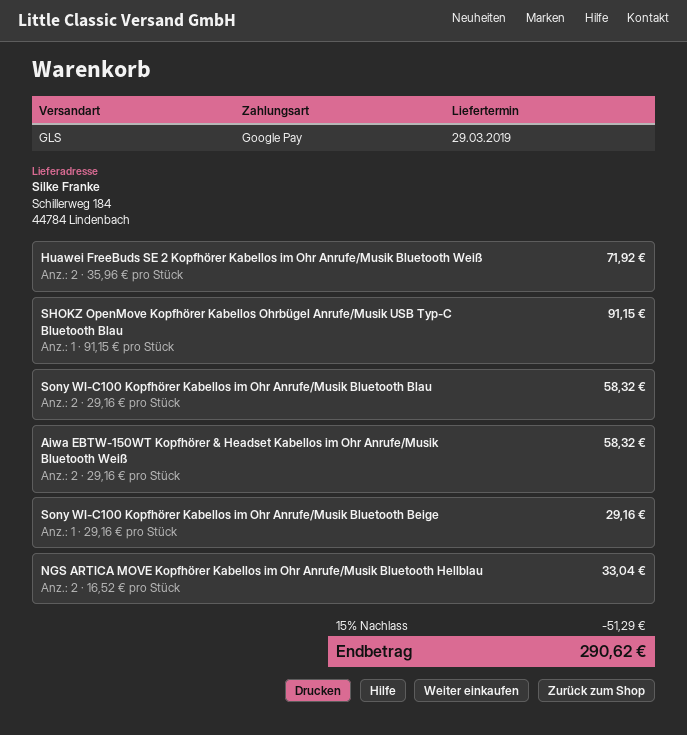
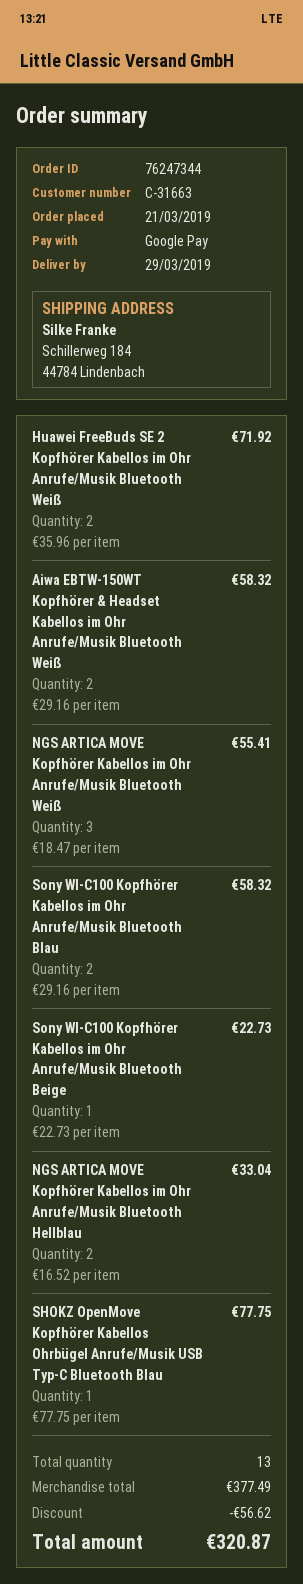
SHOKZ OpenMove Kopfhörer Kabellos Ohrbügel Anrufe/Musik USB Typ-C Bluetooth Blau: 1 x 91.15 = 91.15 -> 1 x 77.75 = 77.75
Sony WI-C100 Kopfhörer Kabellos im Ohr Anrufe/Musik Bluetooth Beige: 1 x 29.16 = 29.16 -> 1 x 22.73 = 22.73
NGS ARTICA MOVE Kopfhörer Kabellos im Ohr Anrufe/Musik Bluetooth Weiß: none -> 3 x 18.47 = 55.41
discount: 51.29 -> 56.62
total: 290.62 -> 320.87

